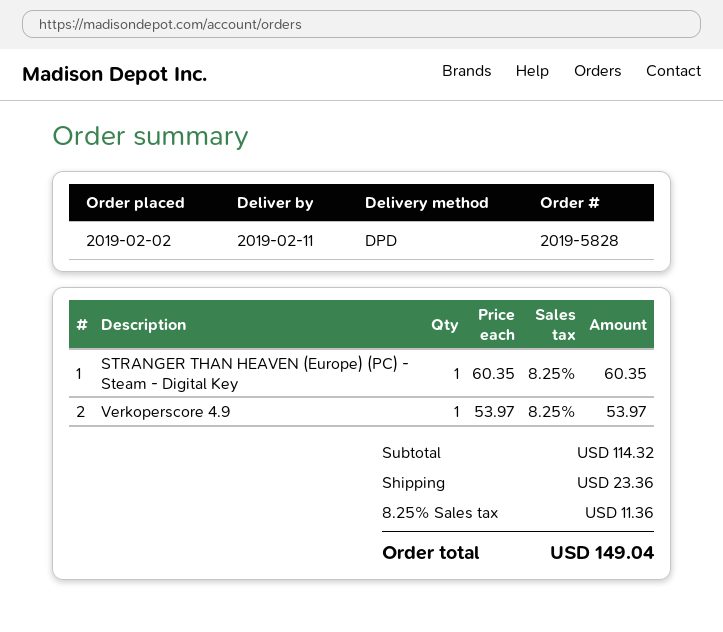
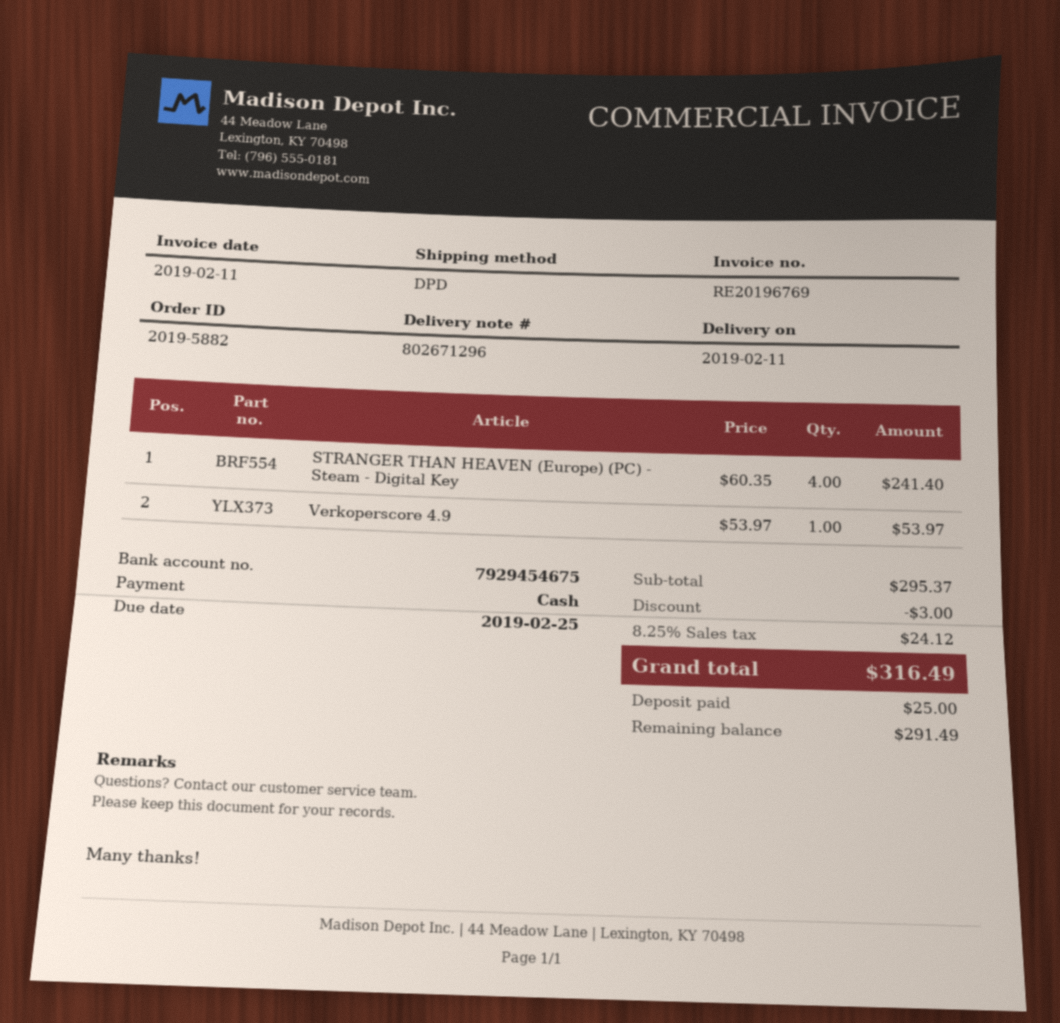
order number: 2019-5828 -> 2019-5882
STRANGER THAN HEAVEN (Europe) (PC) - Steam - Digital Key: 1 x 60.35 = 60.35 -> 4 x 60.35 = 241.40
subtotal: 114.32 -> 295.37
discount: none -> 3.00
shipping: 23.36 -> none
tax: 8.25% = 11.36 -> 8.25% = 24.12
total: 149.04 -> 316.49

